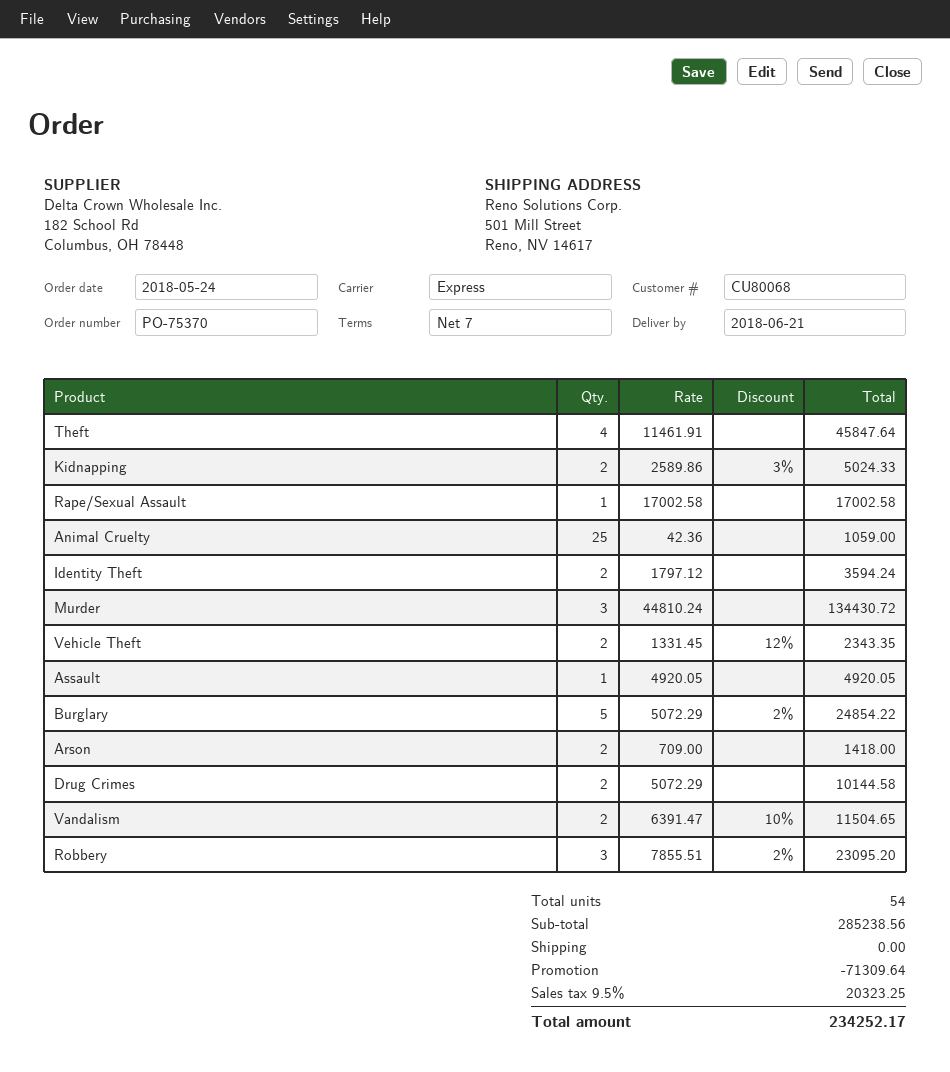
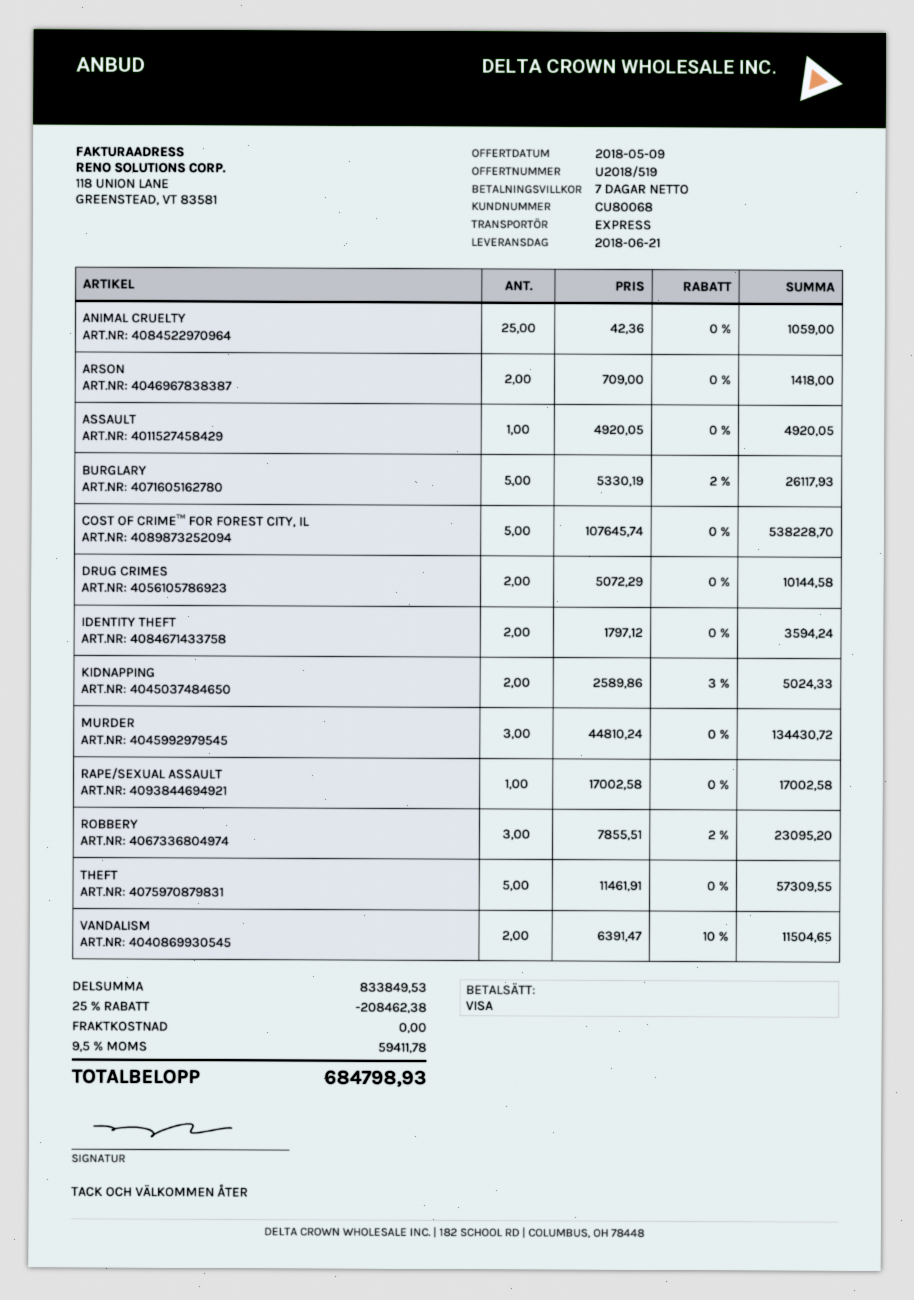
Theft: 4 x 11461.91 = 45847.64 -> 5 x 11461.91 = 57309.55
Vehicle Theft: 2 x 1331.45 - 12% = 2343.35 -> none
Burglary: 5 x 5072.29 - 2% = 24854.22 -> 5 x 5330.19 - 2% = 26117.93
COST OF CRIME™ FOR FOREST CITY, IL: none -> 5 x 107645.74 = 538228.70
subtotal: 285238.56 -> 833849.53
discount: 71309.64 -> 208462.38
tax: 9.5% = 20323.25 -> 9.5% = 59411.78
total: 234252.17 -> 684798.93

